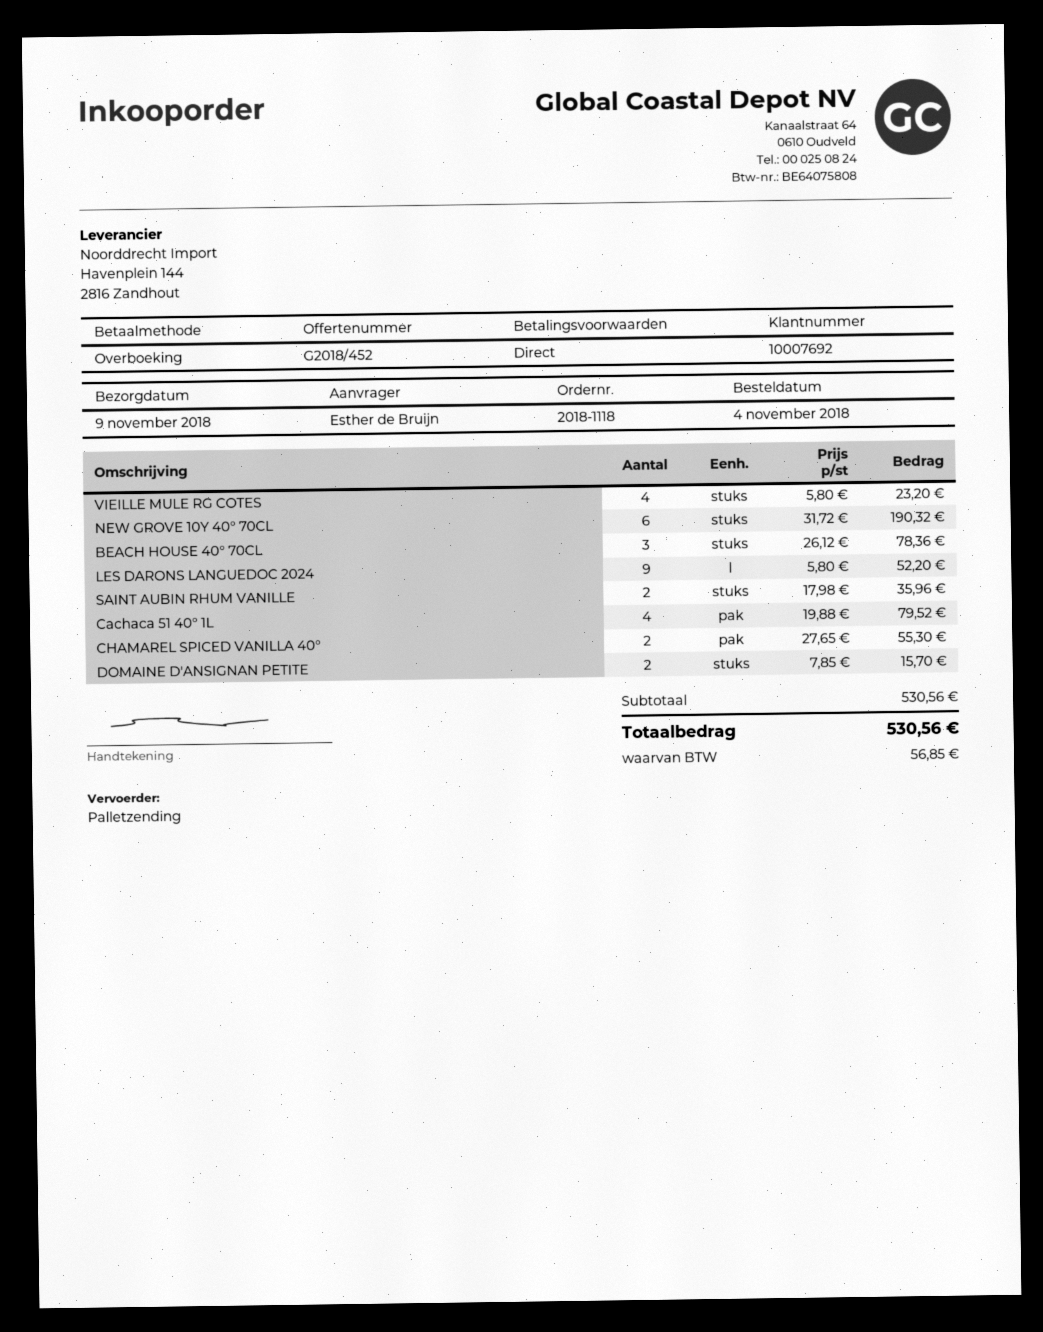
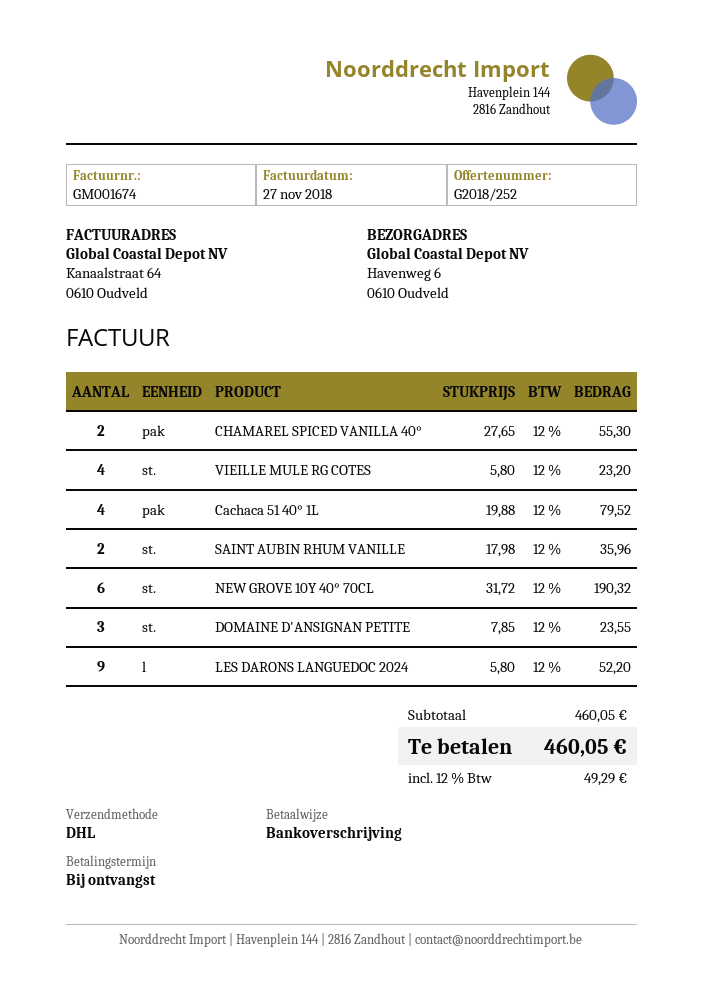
quote number: G2018/452 -> G2018/252
shipping method: pallet freight -> DHL
BEACH HOUSE 40° 70CL: 3 x 26.12 = 78.36 -> none
DOMAINE D'ANSIGNAN PETITE: 2 x 7.85 = 15.70 -> 3 x 7.85 = 23.55
subtotal: 530.56 -> 460.05
tax: 56.85 -> 49.29
total: 530.56 -> 460.05

